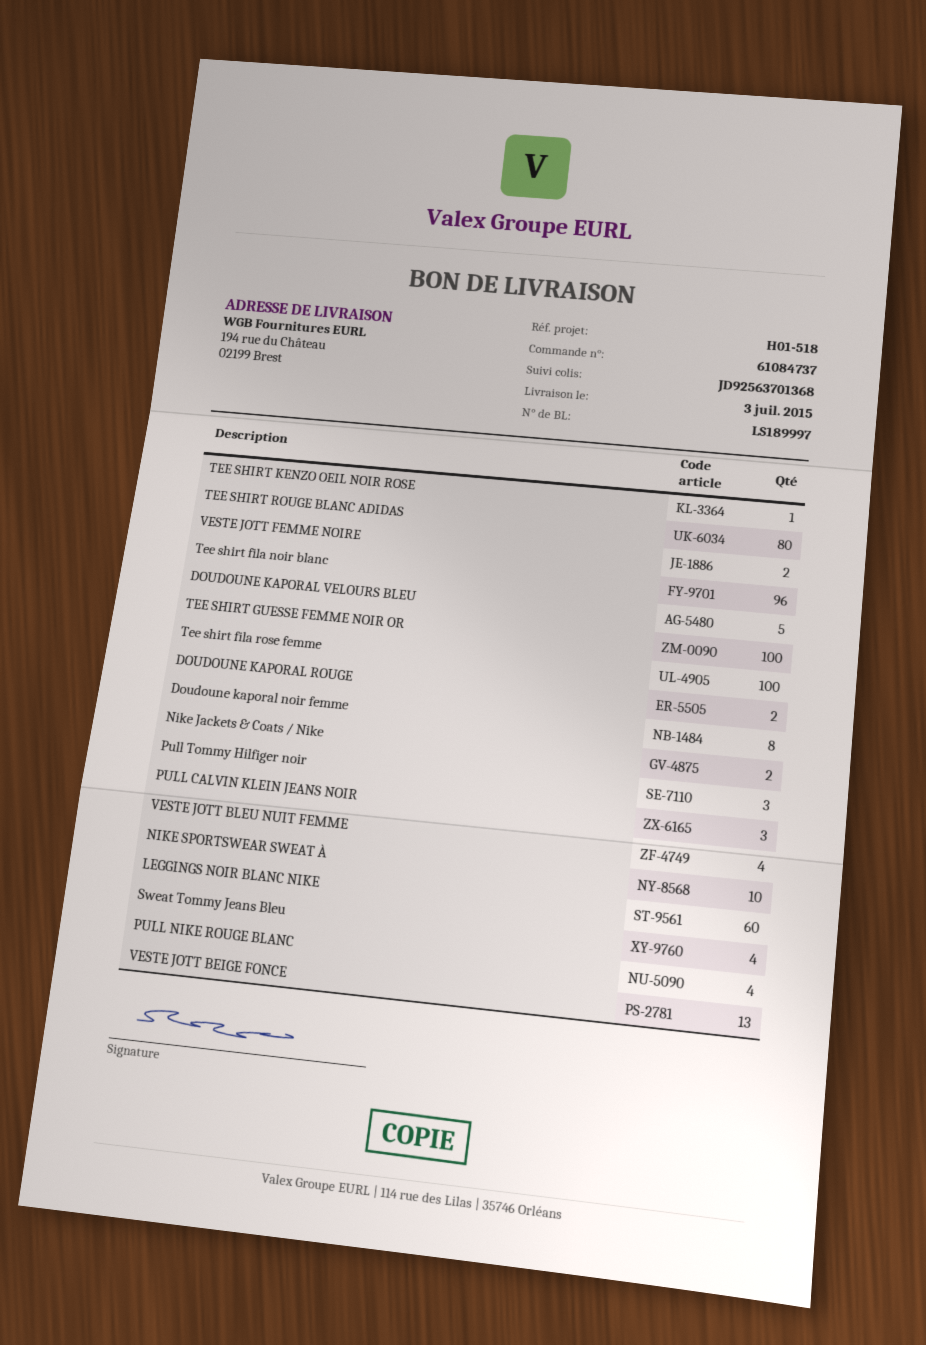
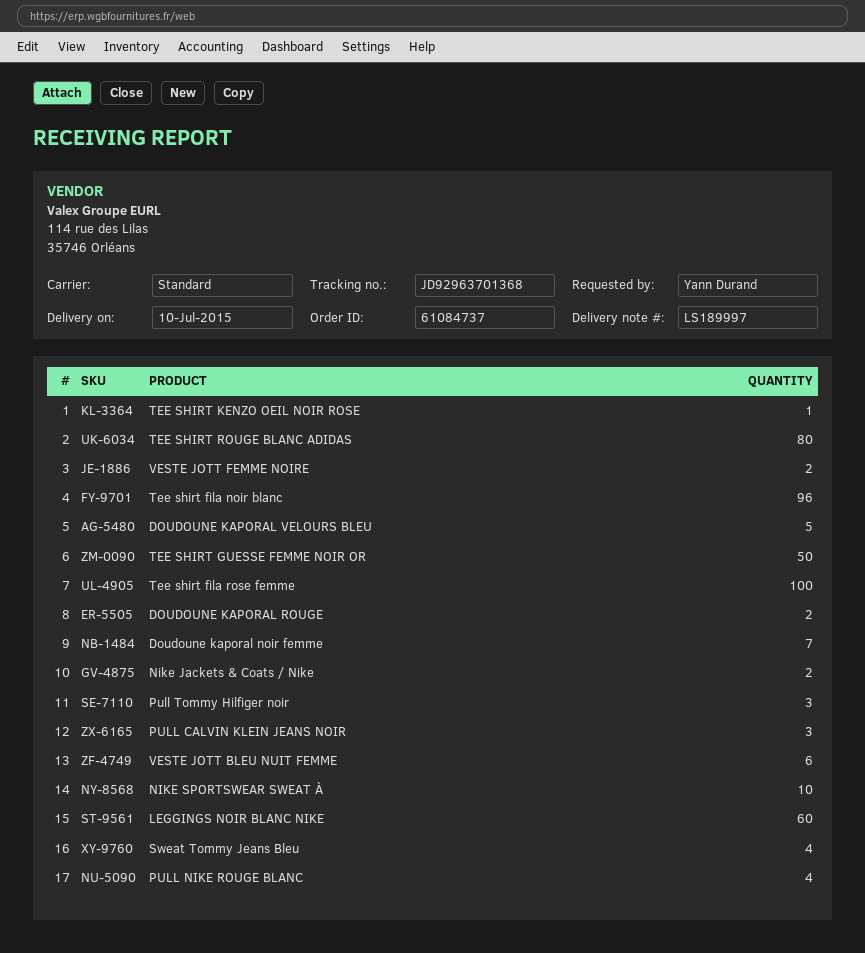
delivery date: 2015-07-03 -> 2015-07-10
tracking number: JD92563701368 -> JD92963701368
TEE SHIRT GUESSE FEMME NOIR OR: 100 -> 50
Doudoune kaporal noir femme: 8 -> 7
VESTE JOTT BLEU NUIT FEMME: 4 -> 6
VESTE JOTT BEIGE FONCE: 13 -> none

